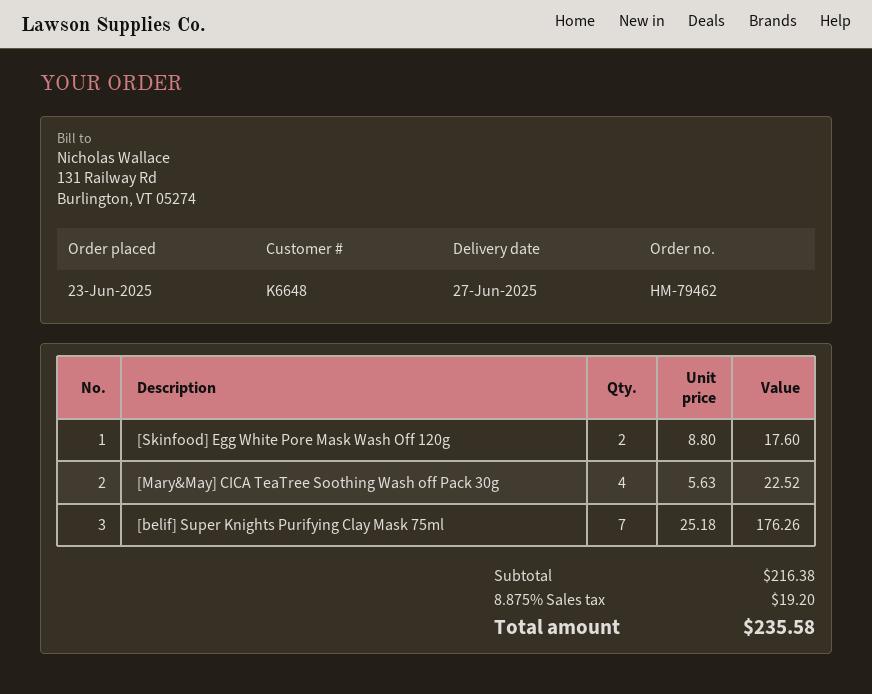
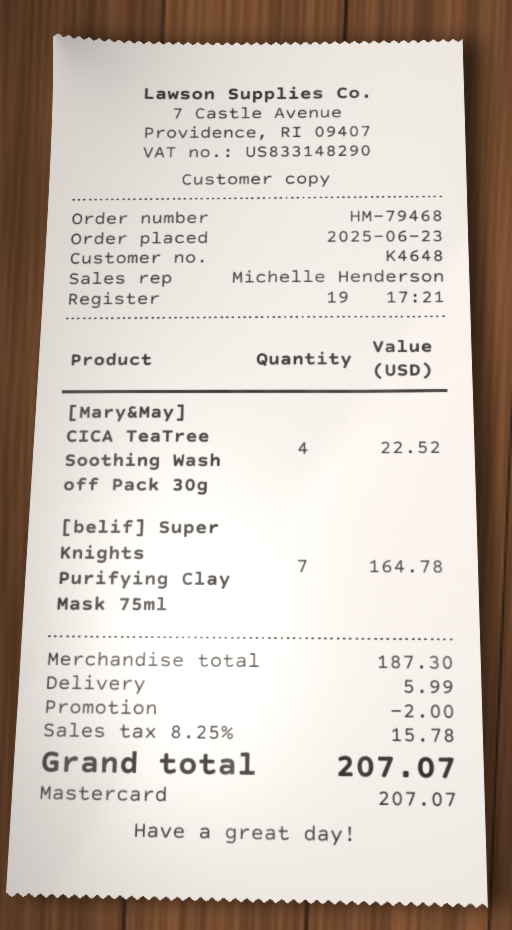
order number: HM-79462 -> HM-79468
customer number: K6648 -> K4648
[Skinfood] Egg White Pore Mask Wash Off 120g: 2 for 17.60 -> none
[belif] Super Knights Purifying Clay Mask 75ml: 7 for 176.26 -> 7 for 164.78
subtotal: 216.38 -> 187.30
discount: none -> 2.00
shipping: none -> 5.99
tax: 8.875% = 19.20 -> 8.25% = 15.78
total: 235.58 -> 207.07

